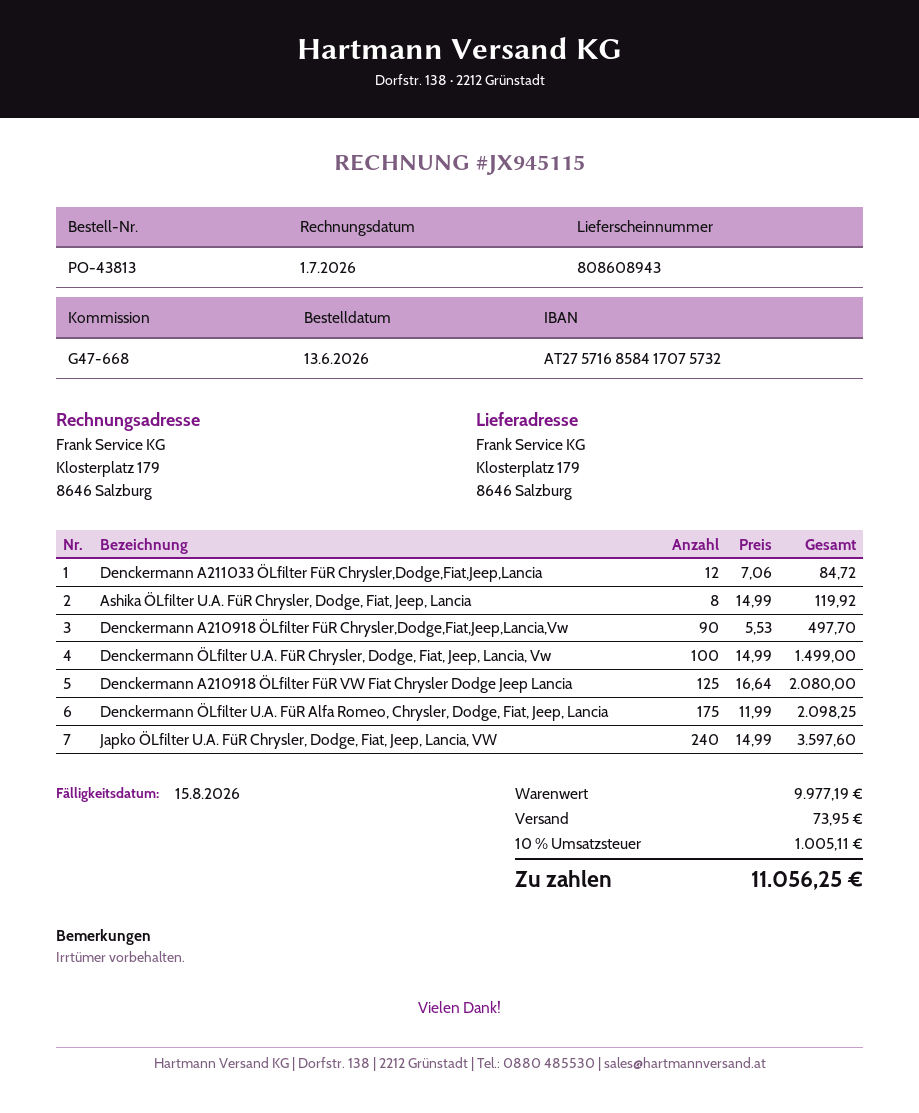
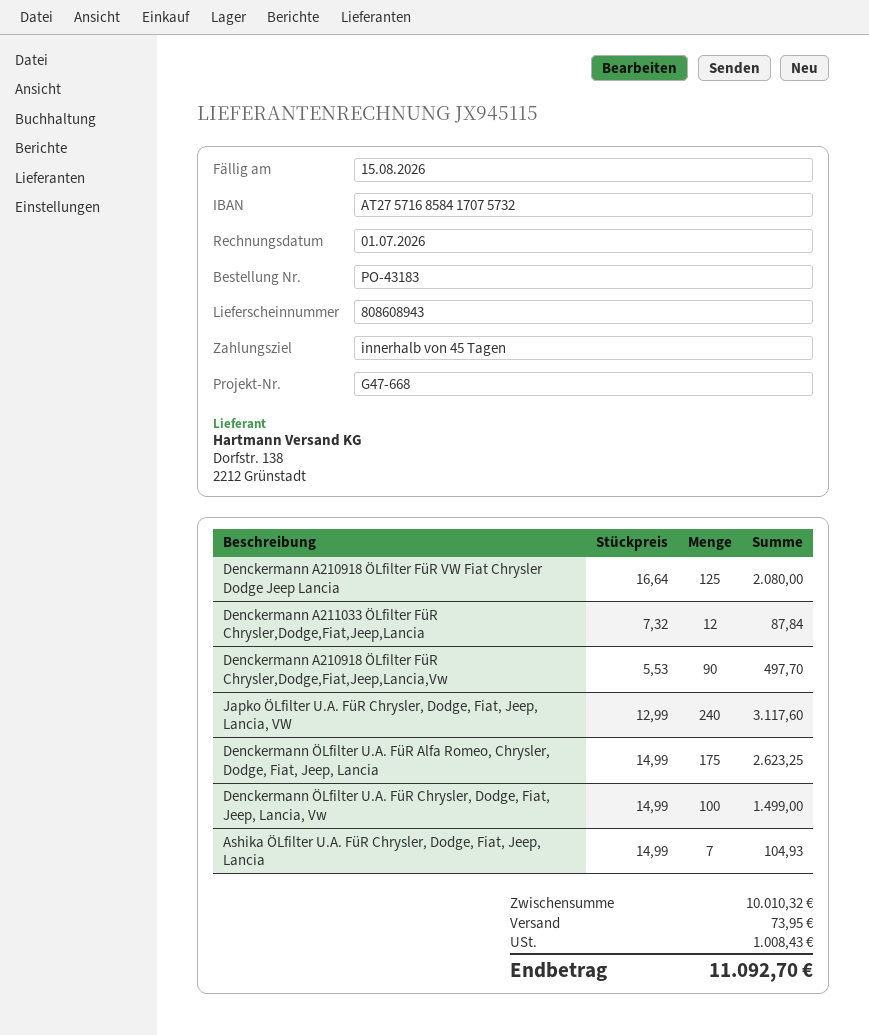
order number: PO-43813 -> PO-43183
Denckermann A211033 ÖLfilter FüR Chrysler,Dodge,Fiat,Jeep,Lancia: 12 x 7.06 = 84.72 -> 12 x 7.32 = 87.84
Ashika ÖLfilter U.A. FüR Chrysler, Dodge, Fiat, Jeep, Lancia: 8 x 14.99 = 119.92 -> 7 x 14.99 = 104.93
Denckermann ÖLfilter U.A. FüR Alfa Romeo, Chrysler, Dodge, Fiat, Jeep, Lancia: 175 x 11.99 = 2098.25 -> 175 x 14.99 = 2623.25
Japko ÖLfilter U.A. FüR Chrysler, Dodge, Fiat, Jeep, Lancia, VW: 240 x 14.99 = 3597.60 -> 240 x 12.99 = 3117.60
subtotal: 9977.19 -> 10010.32
tax: 1005.11 -> 1008.43
total: 11056.25 -> 11092.70

